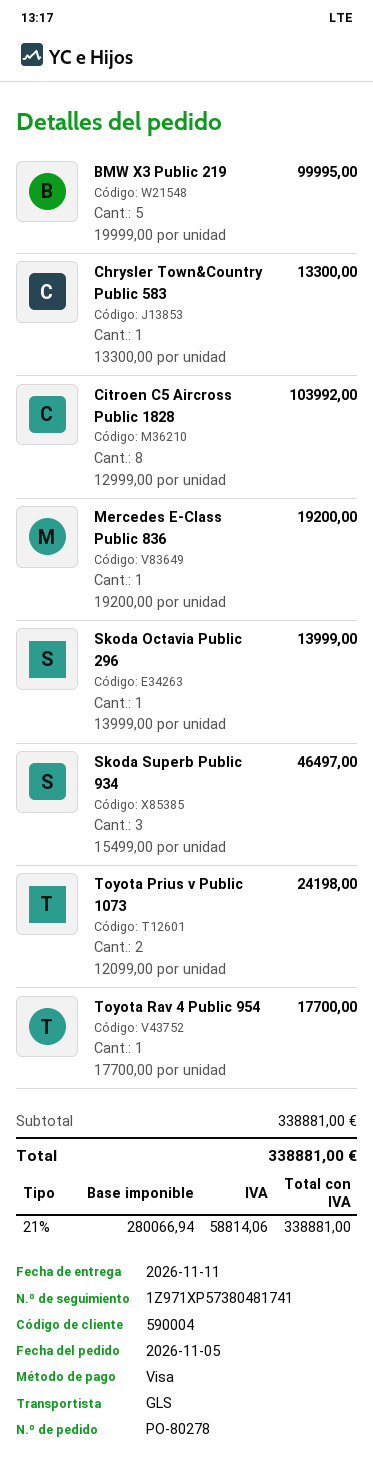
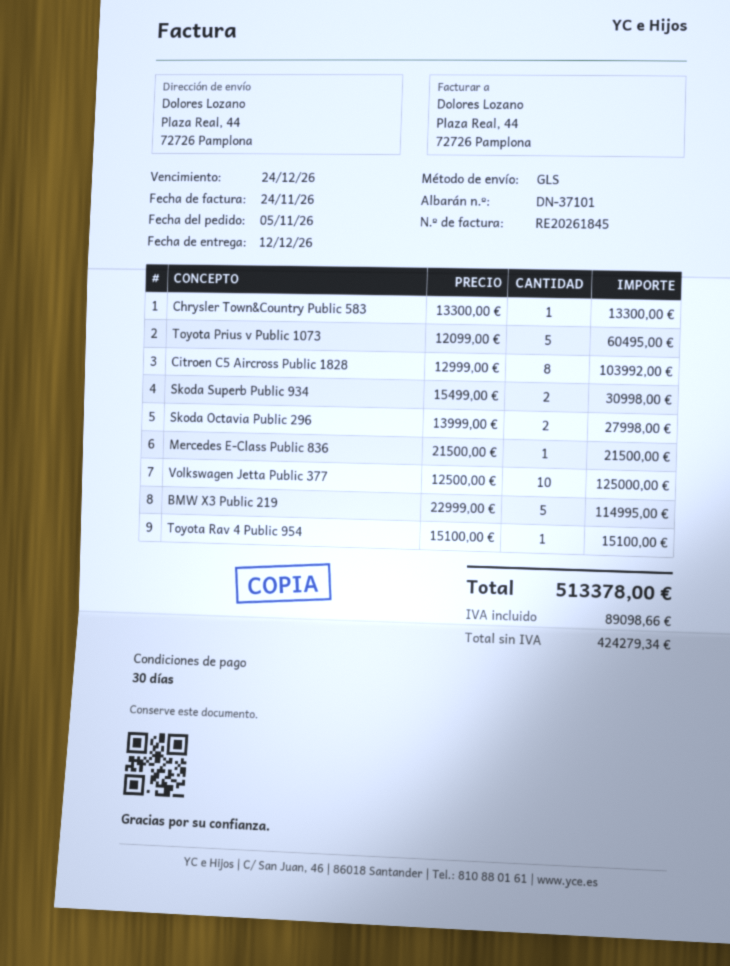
delivery date: 2026-11-11 -> 2026-12-12
BMW X3 Public 219: 5 x 19999.00 = 99995.00 -> 5 x 22999.00 = 114995.00
Mercedes E-Class Public 836: 1 x 19200.00 = 19200.00 -> 1 x 21500.00 = 21500.00
Skoda Octavia Public 296: 1 x 13999.00 = 13999.00 -> 2 x 13999.00 = 27998.00
Skoda Superb Public 934: 3 x 15499.00 = 46497.00 -> 2 x 15499.00 = 30998.00
Toyota Prius v Public 1073: 2 x 12099.00 = 24198.00 -> 5 x 12099.00 = 60495.00
Toyota Rav 4 Public 954: 1 x 17700.00 = 17700.00 -> 1 x 15100.00 = 15100.00
Volkswagen Jetta Public 377: none -> 10 x 12500.00 = 125000.00
net: 280066.94 -> 424279.34
tax: 58814.06 -> 89098.66
total: 338881.00 -> 513378.00

